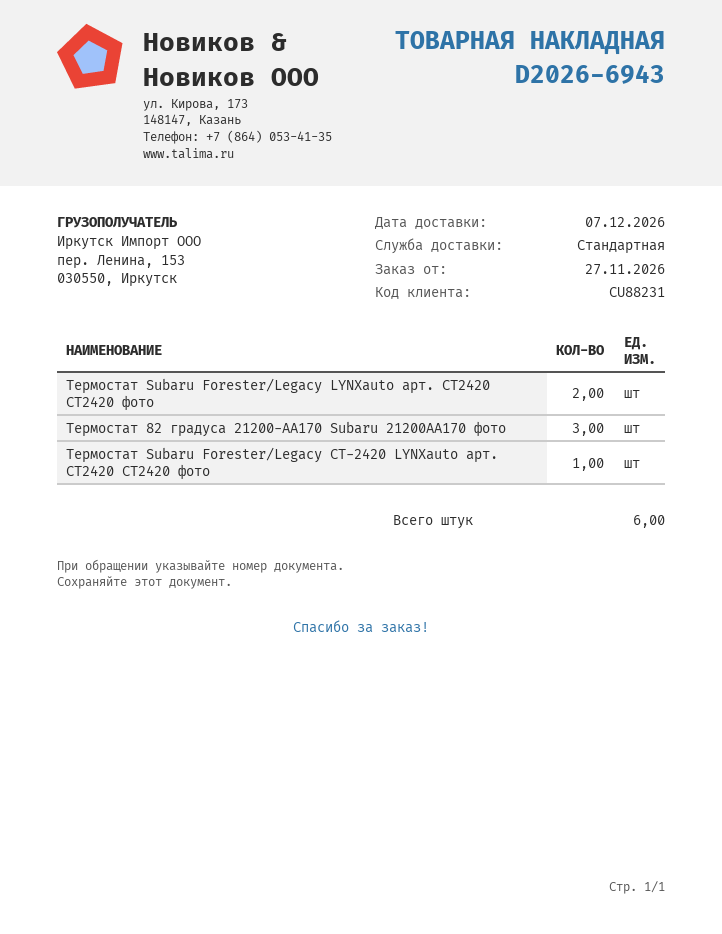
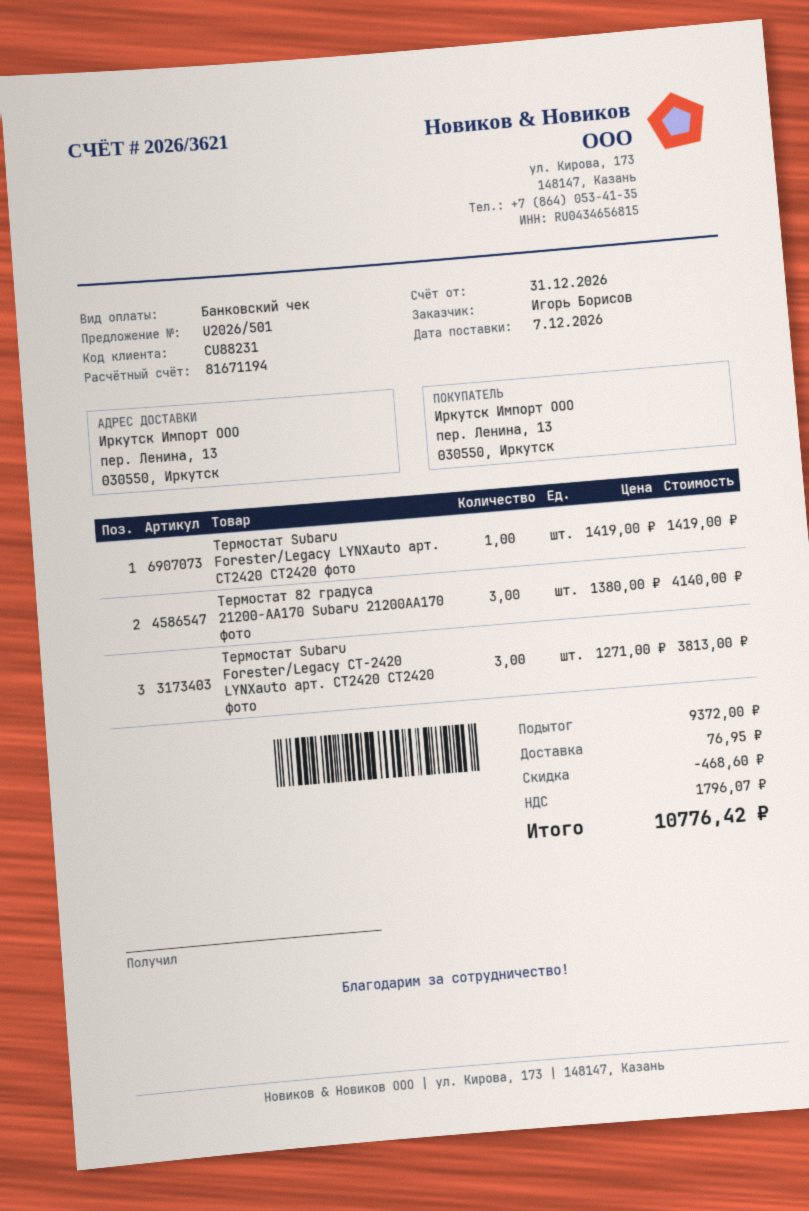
ship to: пер. Ленина, 153, 030550, Иркутск -> пер. Ленина, 13, 030550, Иркутск
Термостат Subaru Forester/Legacy LYNXauto арт. CT2420 CT2420 фото: 2 -> 1
Термостат Subaru Forester/Legacy CT-2420 LYNXauto арт. CT2420 CT2420 фото: 1 -> 3

